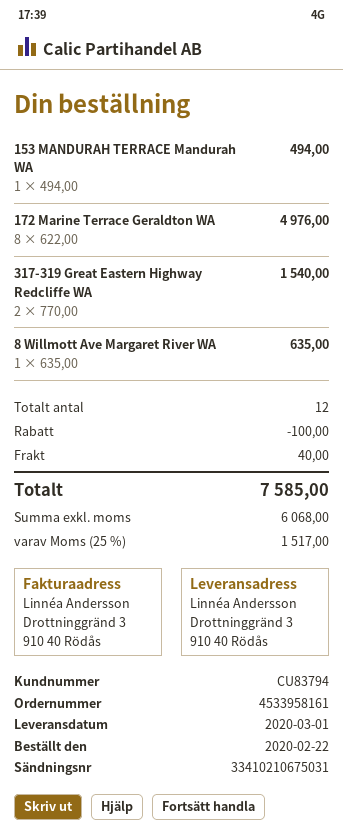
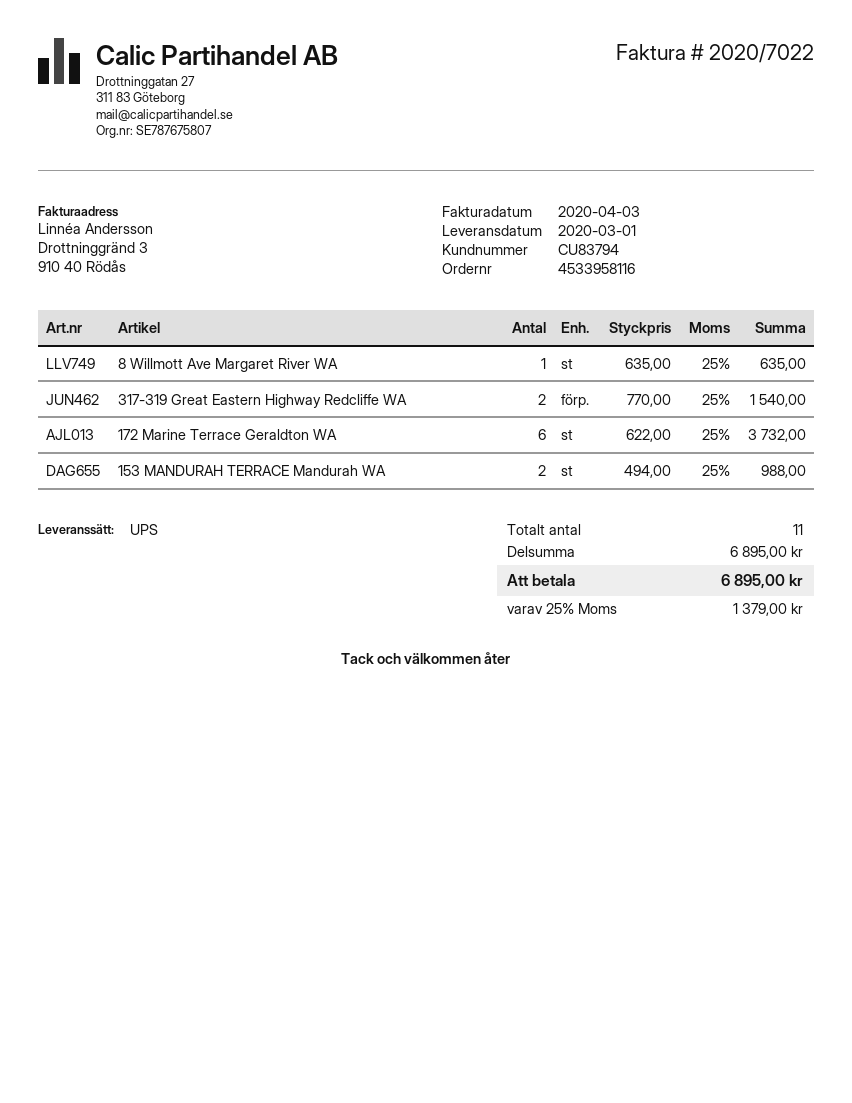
order number: 4533958161 -> 4533958116
153 MANDURAH TERRACE Mandurah WA: 1 x 494.00 = 494.00 -> 2 x 494.00 = 988.00
172 Marine Terrace Geraldton WA: 8 x 622.00 = 4976.00 -> 6 x 622.00 = 3732.00
total quantity: 12 -> 11
discount: 100.00 -> none
shipping: 40.00 -> none
tax: 25% = 1517.00 -> 25% = 1379.00
total: 7585.00 -> 6895.00

